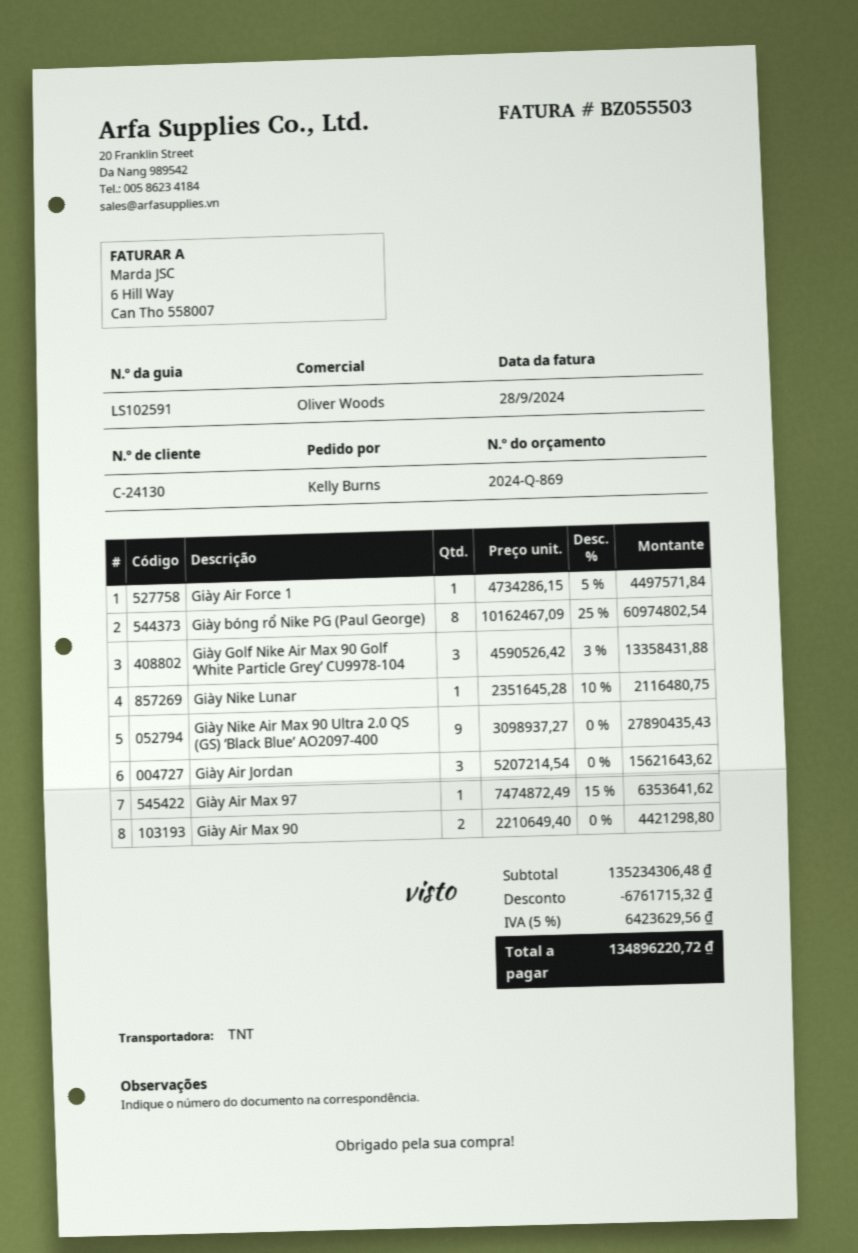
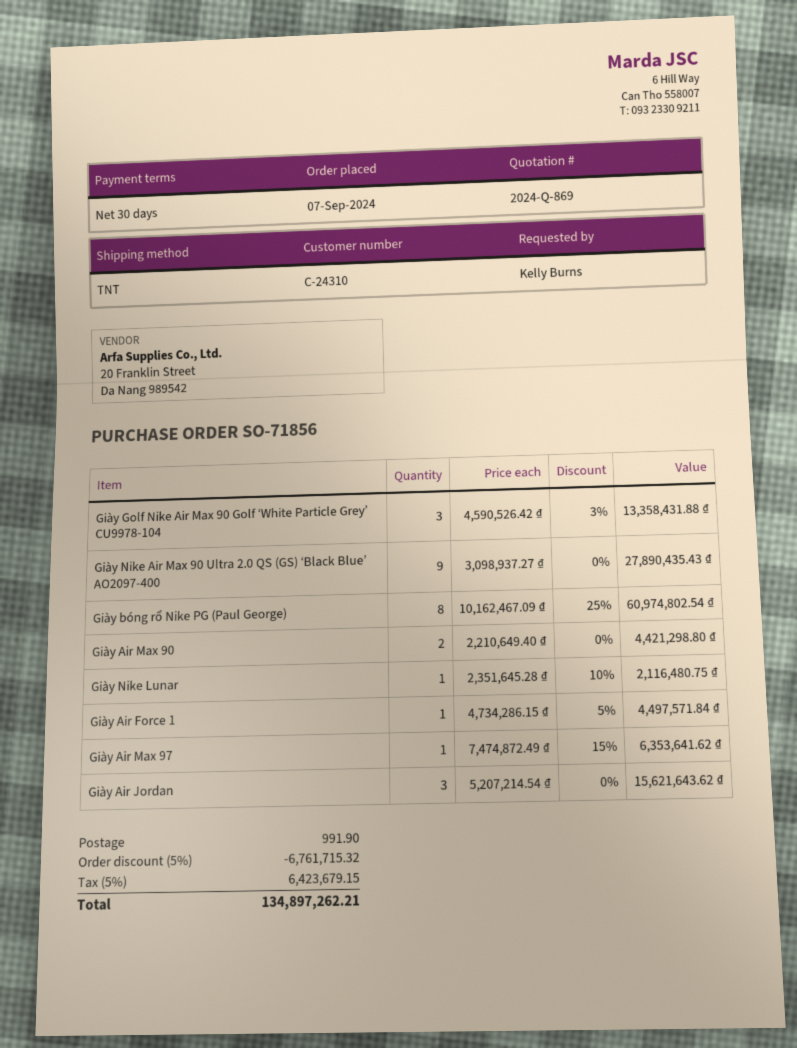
customer number: C-24130 -> C-24310
shipping: none -> 991.90
tax: 5% = 6423629.56 -> 5% = 6423679.15
total: 134896220.72 -> 134897262.21

